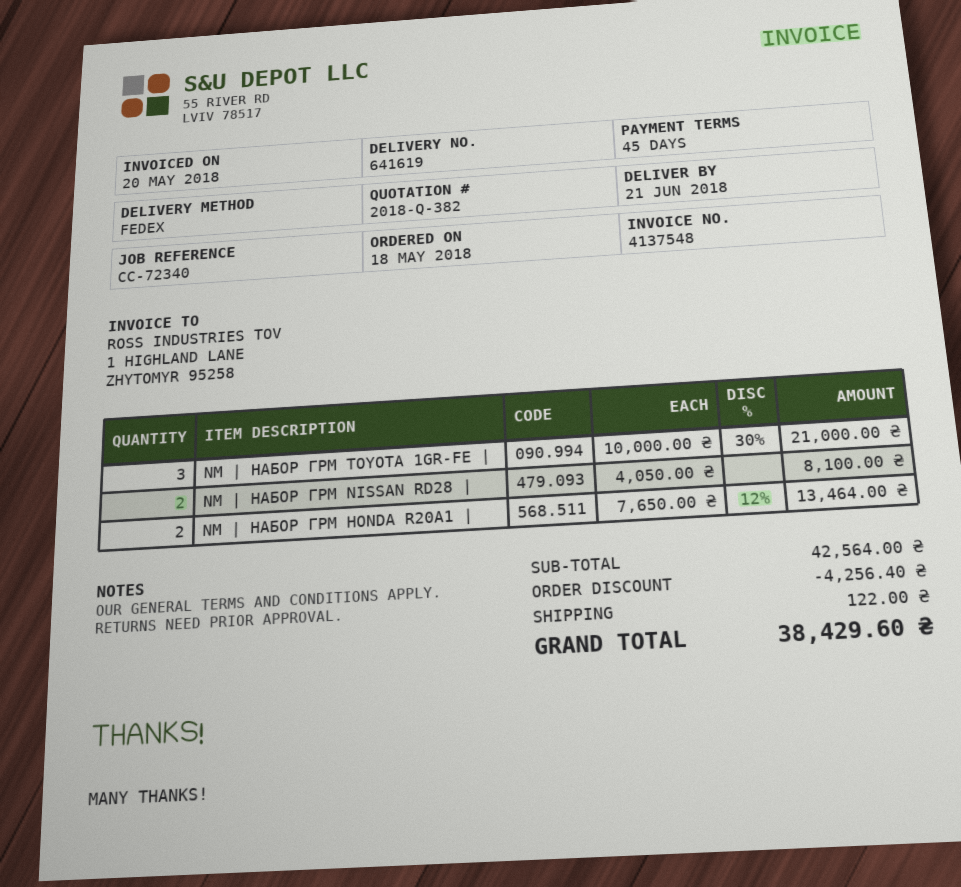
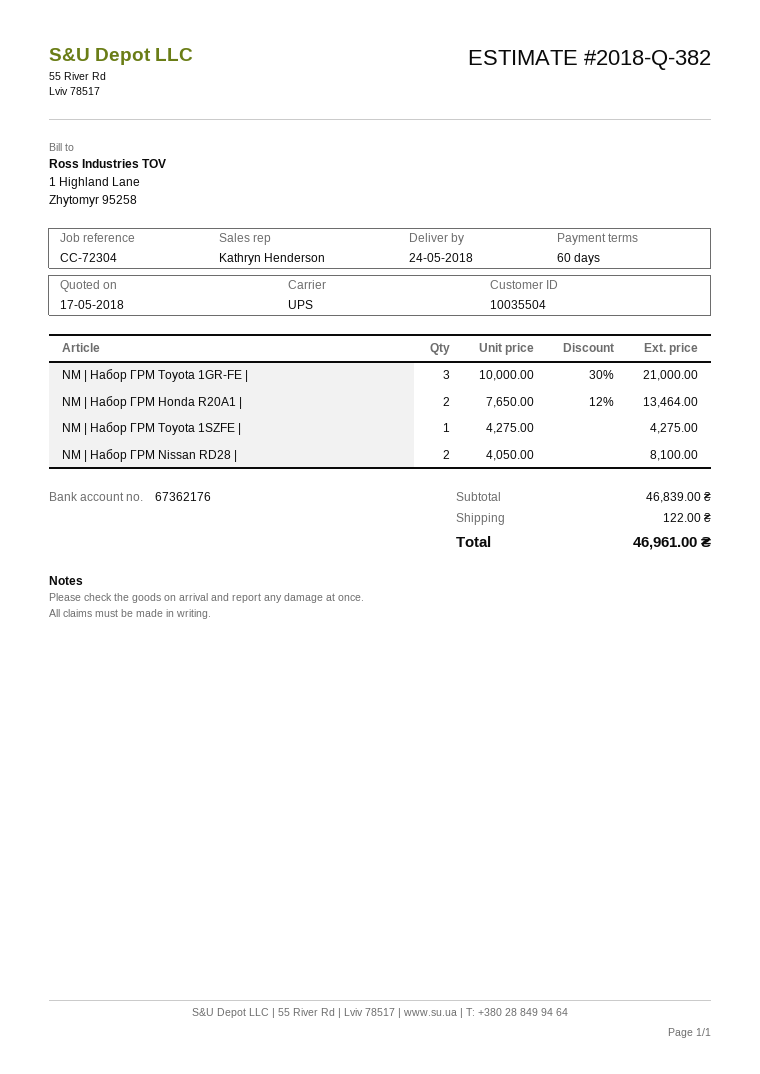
delivery date: 2018-06-21 -> 2018-05-24
payment terms: 45 days -> 60 days
reference: CC-72340 -> CC-72304
shipping method: FedEx -> UPS
NM | Набор ГРМ Toyota 1SZFE |: none -> 1 x 4275.00 = 4275.00
subtotal: 42564.00 -> 46839.00
discount: 4256.40 -> none
total: 38429.60 -> 46961.00

